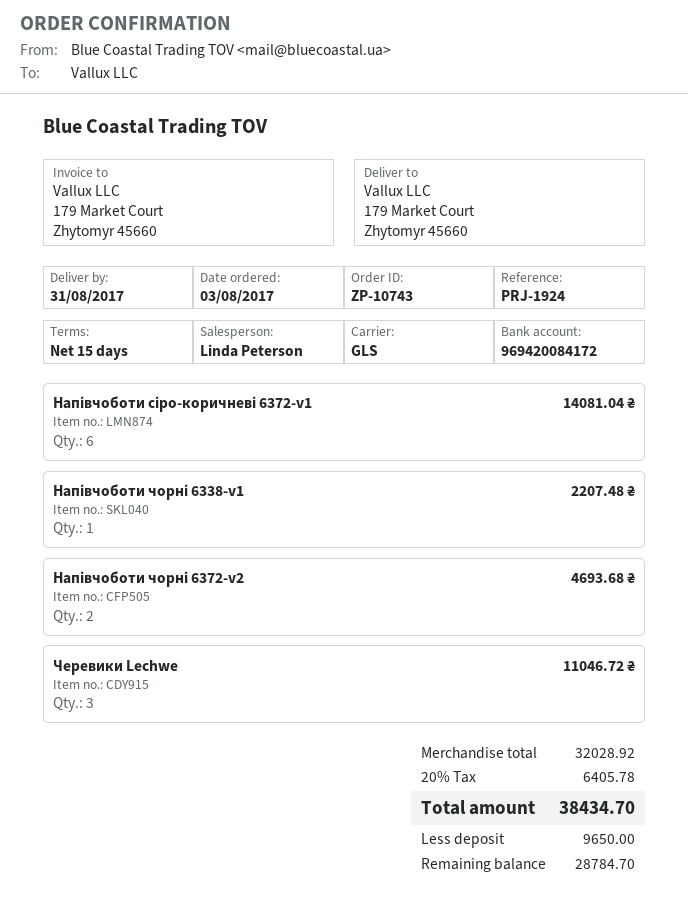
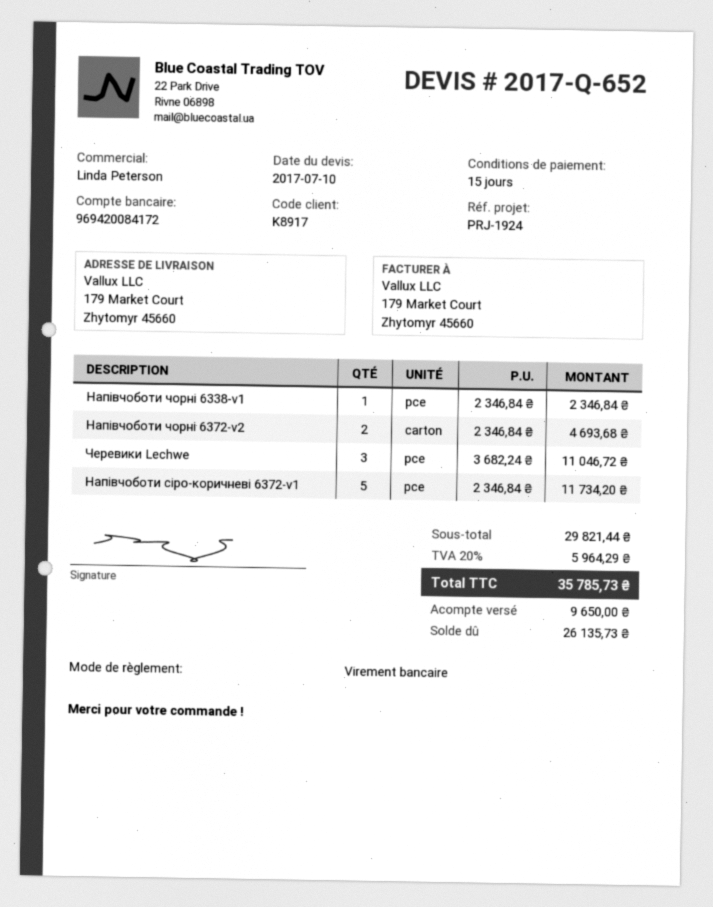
Напівчоботи сіро-коричневі 6372-v1: 6 for 14081.04 -> 5 for 11734.20
Напівчоботи чорні 6338-v1: 1 for 2207.48 -> 1 for 2346.84
subtotal: 32028.92 -> 29821.44
tax: 20% = 6405.78 -> 20% = 5964.29
total: 38434.70 -> 35785.73
balance: 28784.70 -> 26135.73

